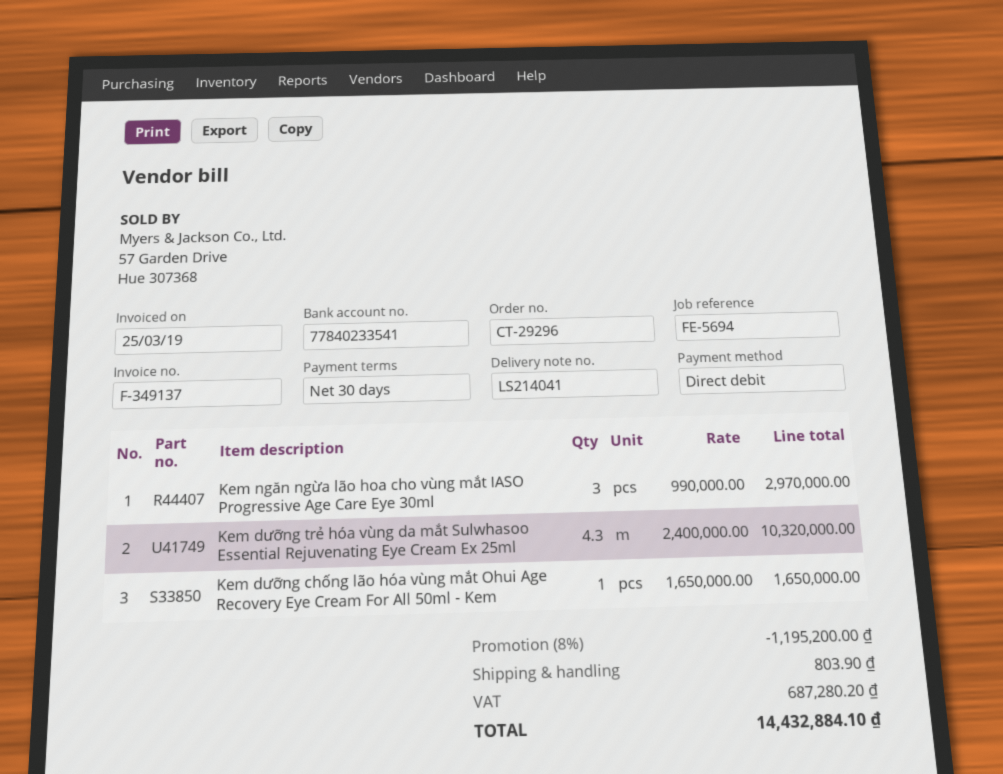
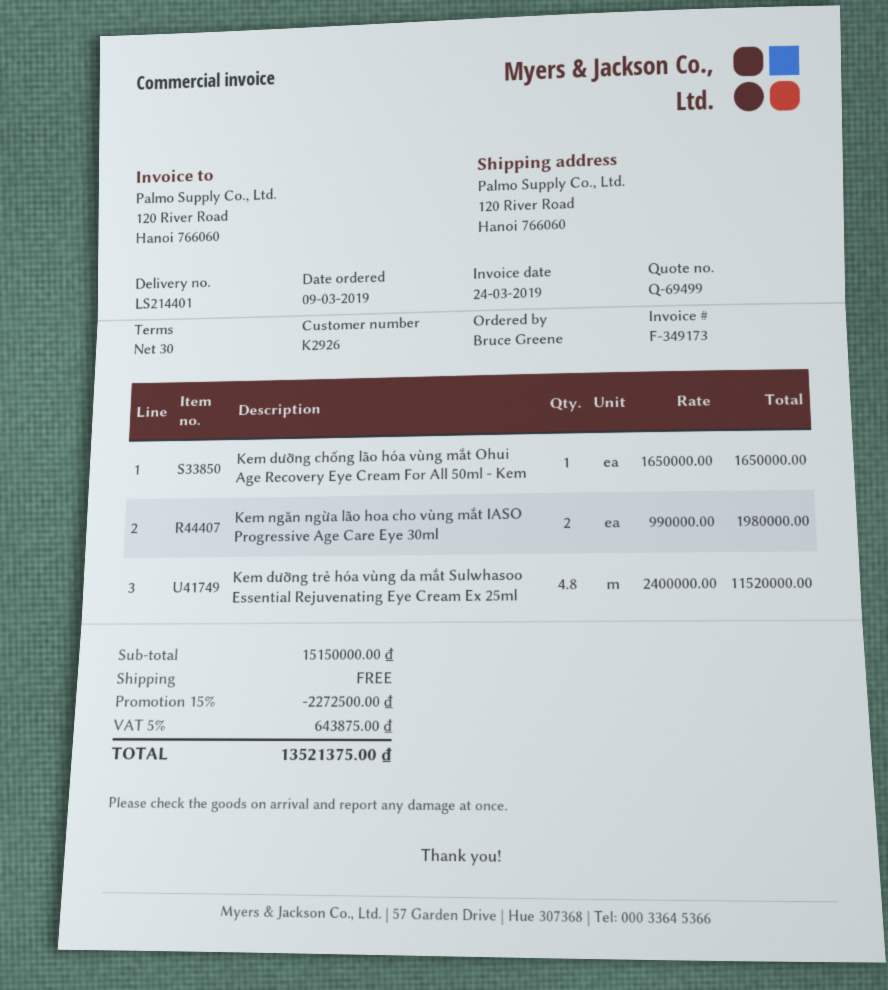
delivery note number: LS214041 -> LS214401
invoice number: F-349137 -> F-349173
invoice date: 2019-03-25 -> 2019-03-24
Kem ngăn ngừa lão hoa cho vùng mắt IASO Progressive Age Care Eye 30ml: 3 x 990000.00 = 2970000.00 -> 2 x 990000.00 = 1980000.00
Kem dưỡng trẻ hóa vùng da mắt Sulwhasoo Essential Rejuvenating Eye Cream Ex 25ml: 4.3 x 2400000.00 = 10320000.00 -> 4.8 x 2400000.00 = 11520000.00
discount: 8% = 1195200.00 -> 15% = 2272500.00
shipping: 803.90 -> 0.00
tax: 687280.20 -> 643875.00
total: 14432884.10 -> 13521375.00

